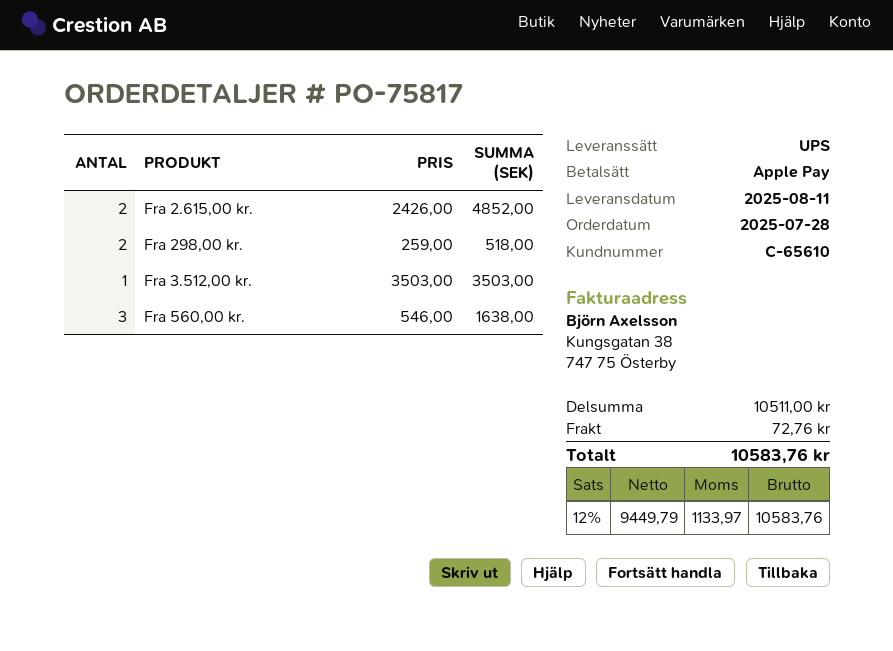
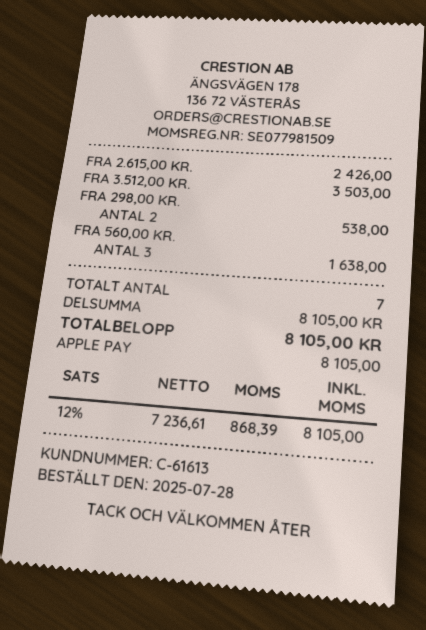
customer number: C-65610 -> C-61613
Fra 2.615,00 kr.: 2 for 4852.00 -> 1 for 2426.00
Fra 298,00 kr.: 2 for 518.00 -> 2 for 538.00
subtotal: 10511.00 -> 8105.00
shipping: 72.76 -> none
net: 9449.79 -> 7236.61
tax: 12% = 1133.97 -> 12% = 868.39
total: 10583.76 -> 8105.00

